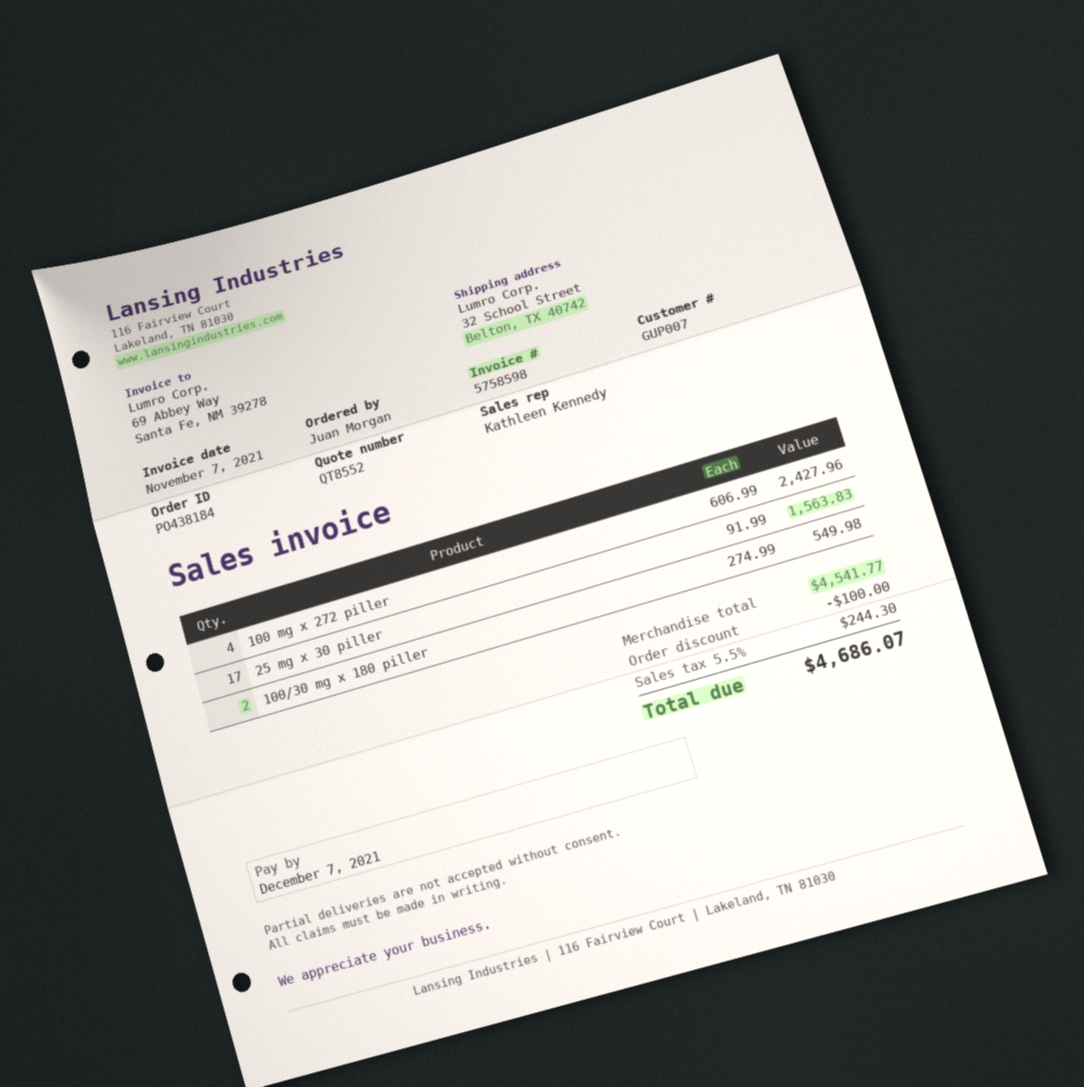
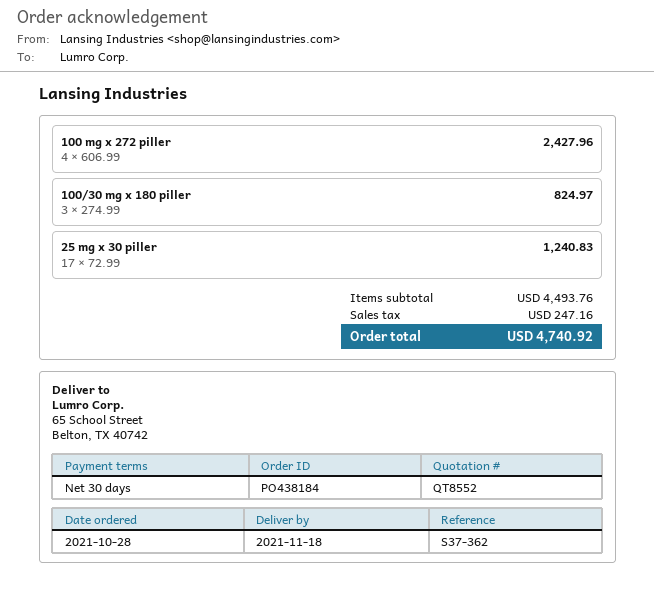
ship to: 32 School Street, Belton, TX 40742 -> 65 School Street, Belton, TX 40742
25 mg x 30 piller: 17 x 91.99 = 1563.83 -> 17 x 72.99 = 1240.83
100/30 mg x 180 piller: 2 x 274.99 = 549.98 -> 3 x 274.99 = 824.97
subtotal: 4541.77 -> 4493.76
discount: 100.00 -> none
tax: 244.30 -> 247.16
total: 4686.07 -> 4740.92

